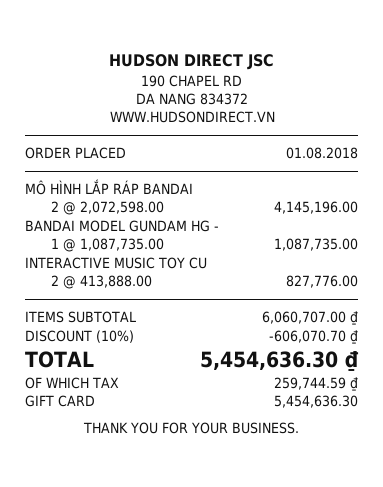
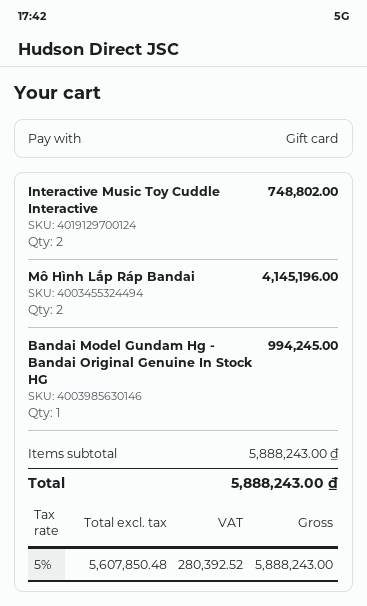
BANDAI MODEL GUNDAM HG -: 1 for 1087735.00 -> 1 for 994245.00
INTERACTIVE MUSIC TOY CU: 2 for 827776.00 -> 2 for 748802.00
subtotal: 6060707.00 -> 5888243.00
discount: 10% = 606070.70 -> none
tax: 259744.59 -> 280392.52
total: 5454636.30 -> 5888243.00

